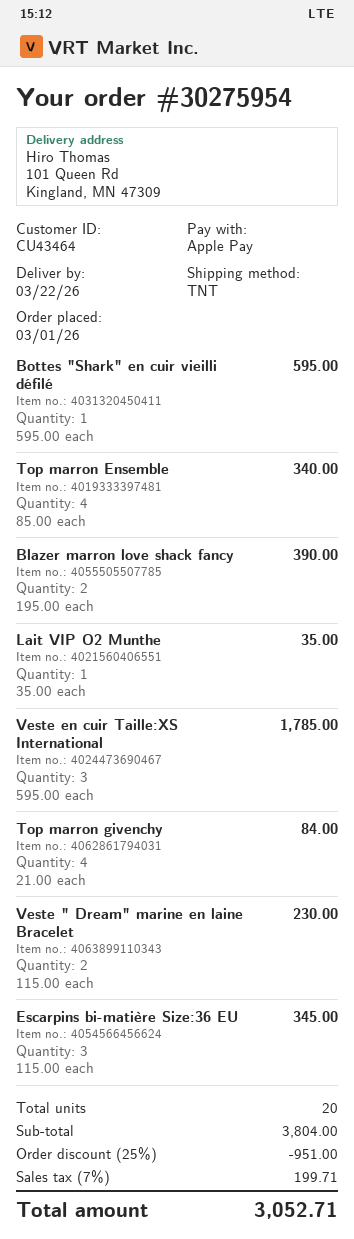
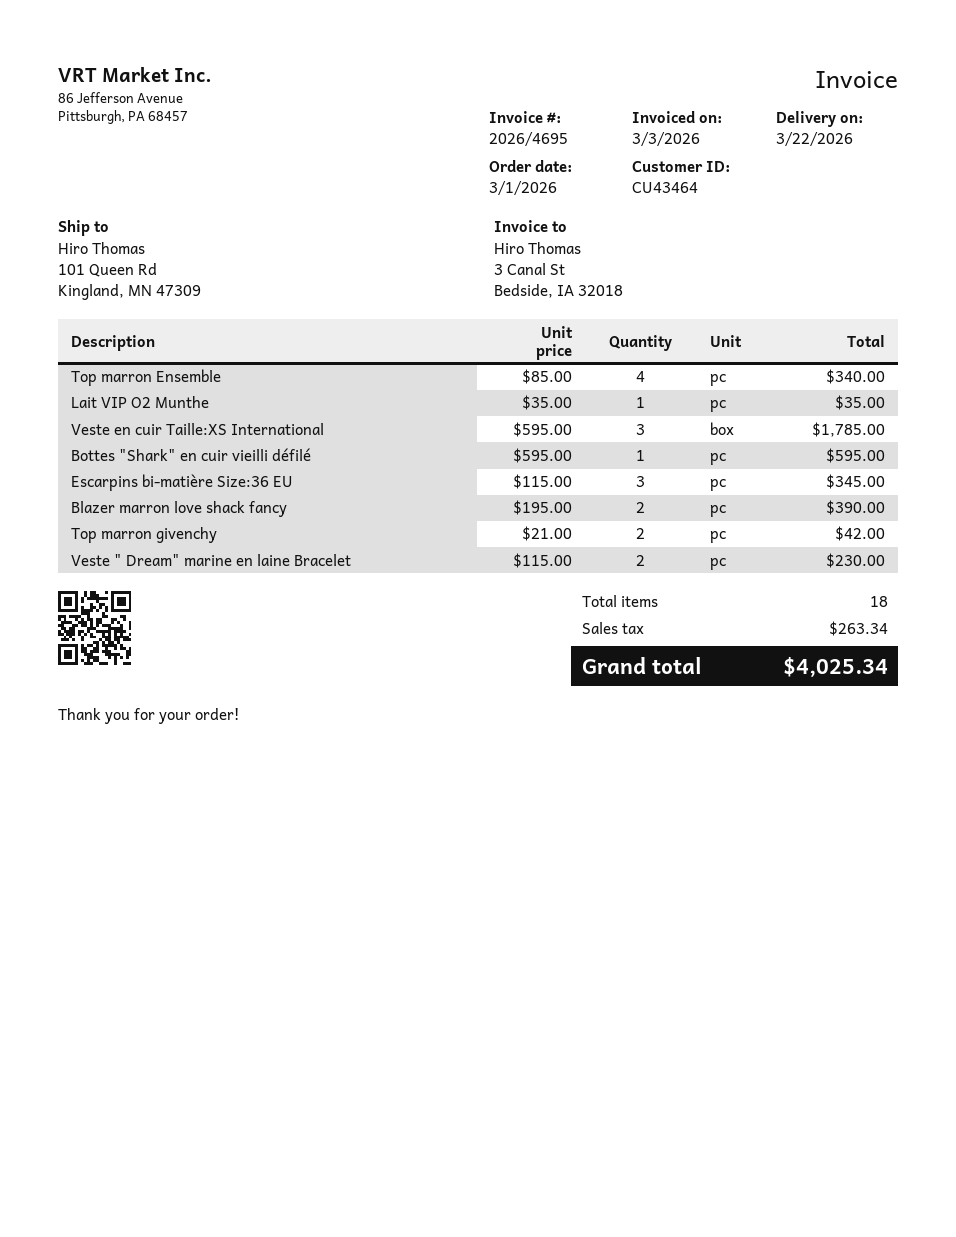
Top marron givenchy: 4 x 21.00 = 84.00 -> 2 x 21.00 = 42.00
total quantity: 20 -> 18
discount: 25% = 951.00 -> none
tax: 199.71 -> 263.34
total: 3052.71 -> 4025.34

